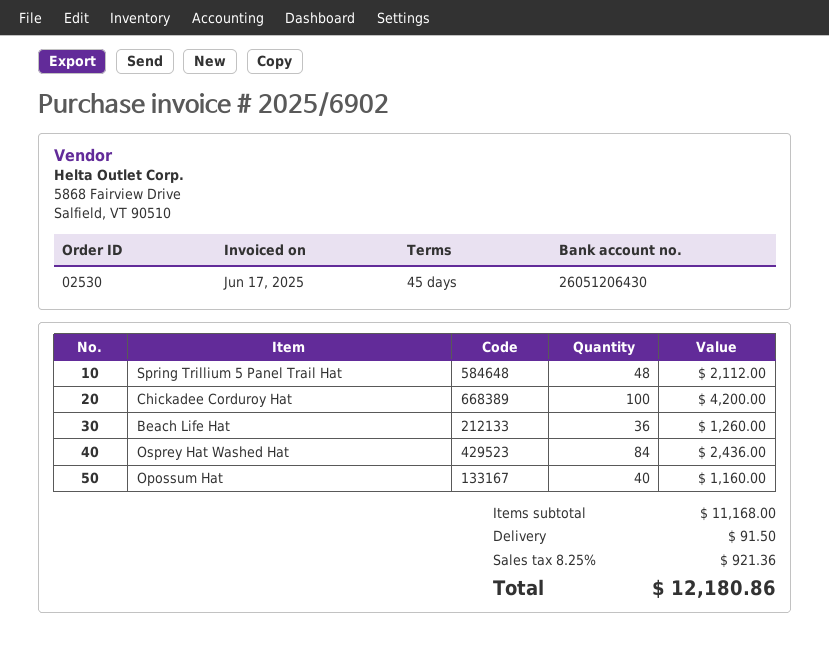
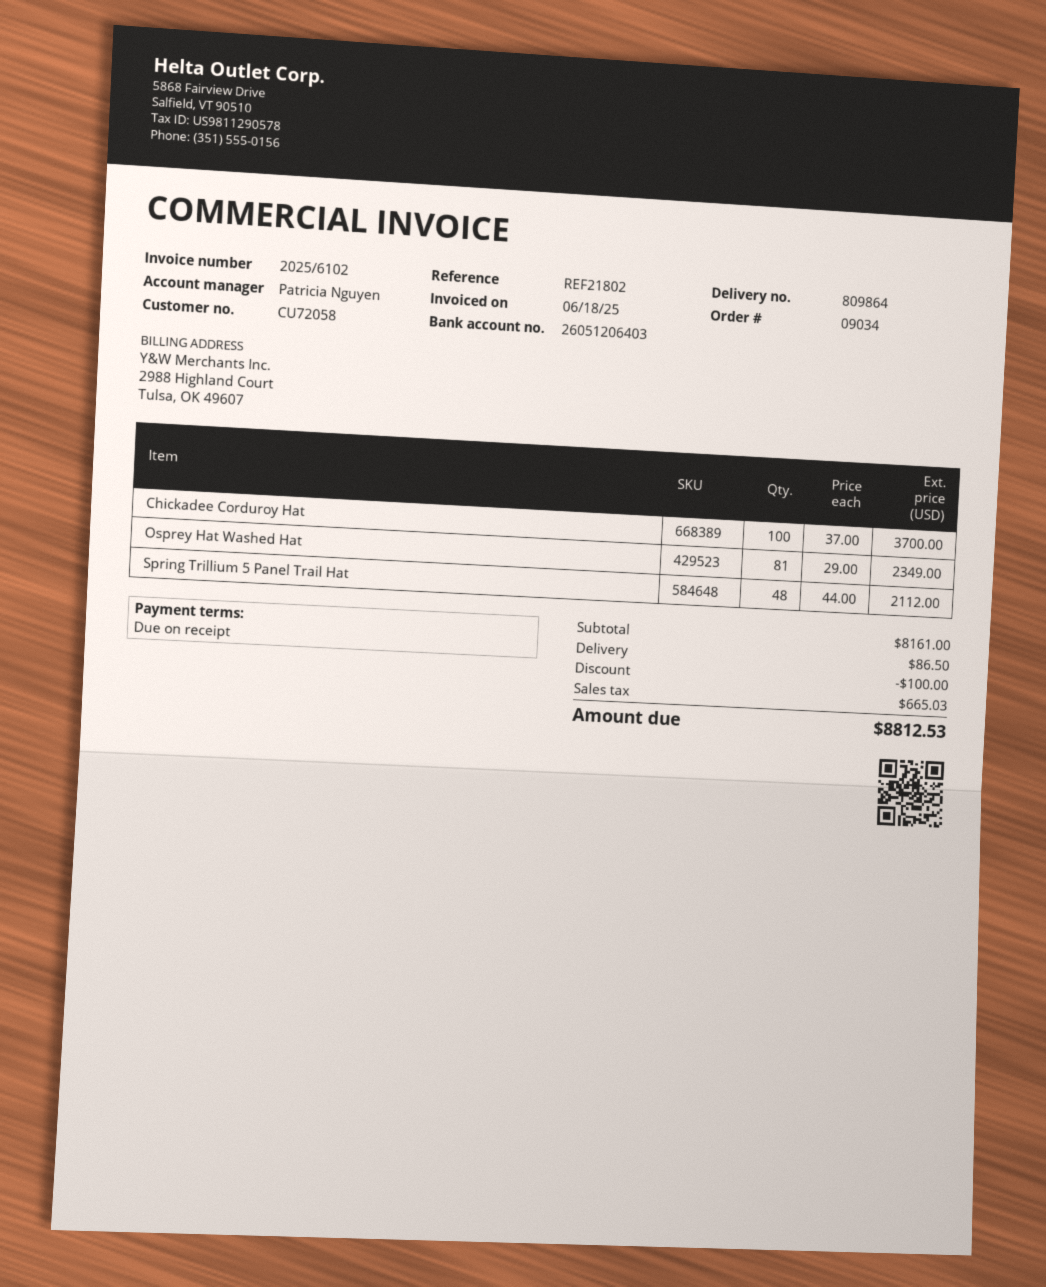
order number: 02530 -> 09034
invoice number: 2025/6902 -> 2025/6102
invoice date: 2025-06-17 -> 2025-06-18
payment terms: 45 days -> on receipt
bank account: 26051206430 -> 26051206403
Chickadee Corduroy Hat: 100 for 4200.00 -> 100 for 3700.00
Beach Life Hat: 36 for 1260.00 -> none
Osprey Hat Washed Hat: 84 for 2436.00 -> 81 for 2349.00
Opossum Hat: 40 for 1160.00 -> none
subtotal: 11168.00 -> 8161.00
discount: none -> 100.00
shipping: 91.50 -> 86.50
tax: 921.36 -> 665.03
total: 12180.86 -> 8812.53

